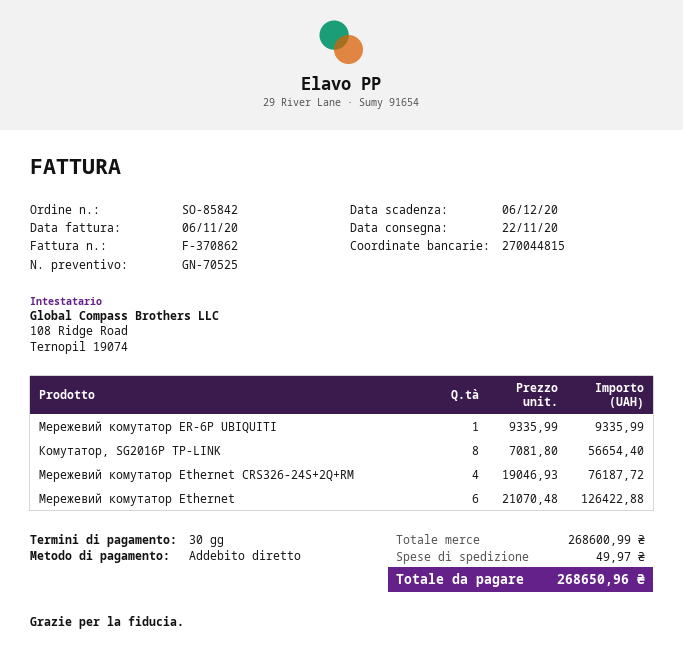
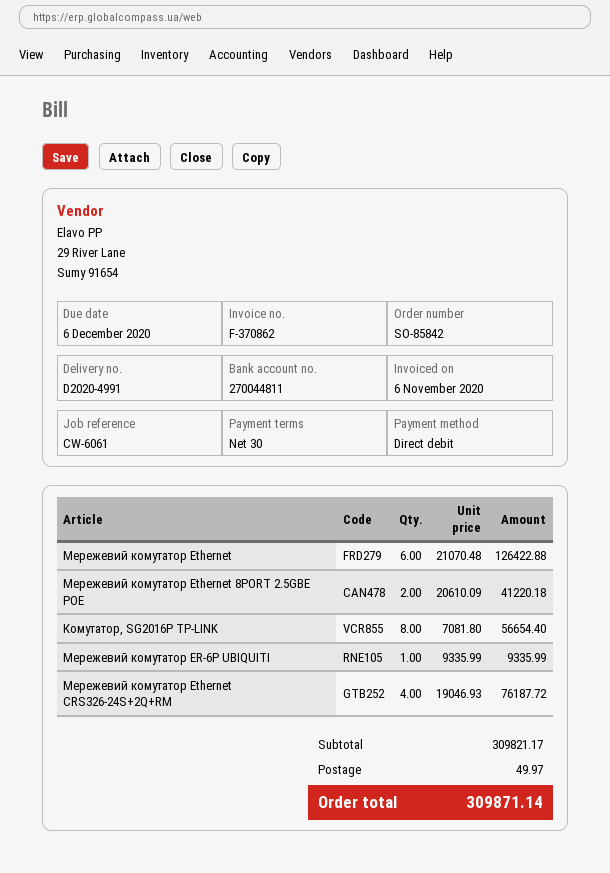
bank account: 270044815 -> 270044811
Мережевий комутатор Ethernet 8PORT 2.5GBE POE: none -> 2 x 20610.09 = 41220.18
subtotal: 268600.99 -> 309821.17
total: 268650.96 -> 309871.14

